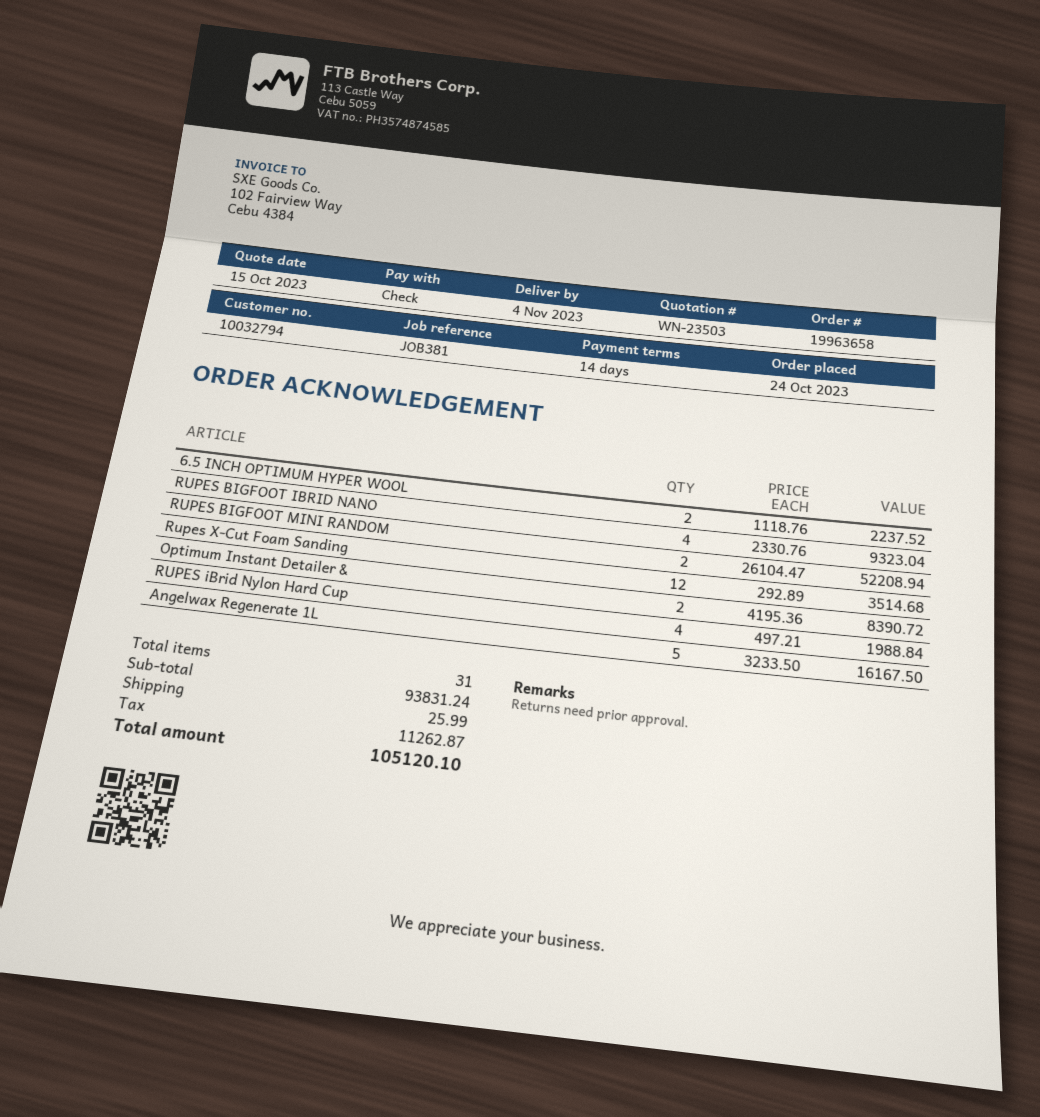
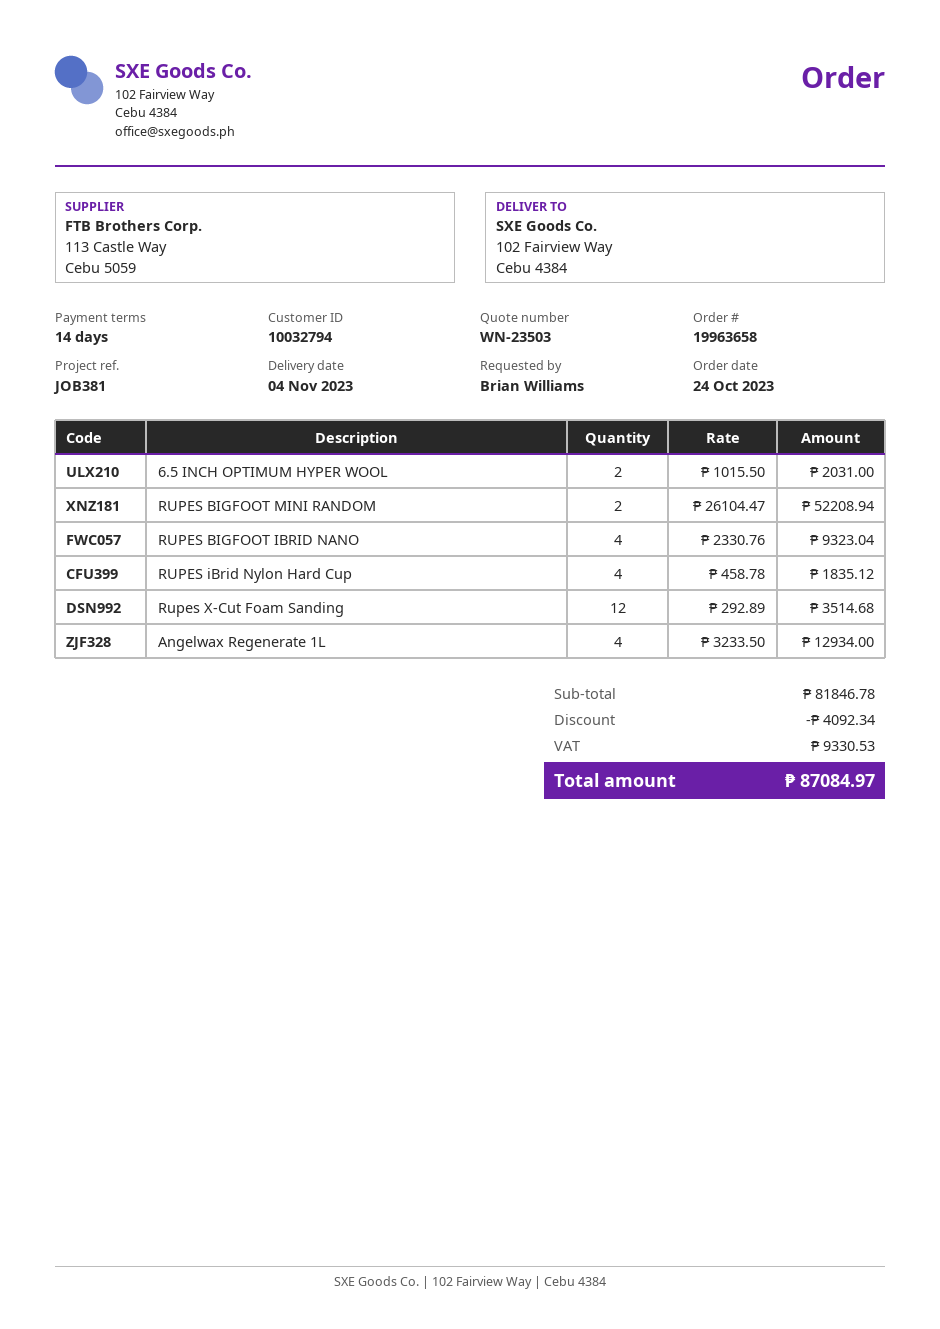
6.5 INCH OPTIMUM HYPER WOOL: 2 x 1118.76 = 2237.52 -> 2 x 1015.50 = 2031.00
Optimum Instant Detailer &: 2 x 4195.36 = 8390.72 -> none
RUPES iBrid Nylon Hard Cup: 4 x 497.21 = 1988.84 -> 4 x 458.78 = 1835.12
Angelwax Regenerate 1L: 5 x 3233.50 = 16167.50 -> 4 x 3233.50 = 12934.00
subtotal: 93831.24 -> 81846.78
discount: none -> 4092.34
shipping: 25.99 -> none
tax: 11262.87 -> 9330.53
total: 105120.10 -> 87084.97

